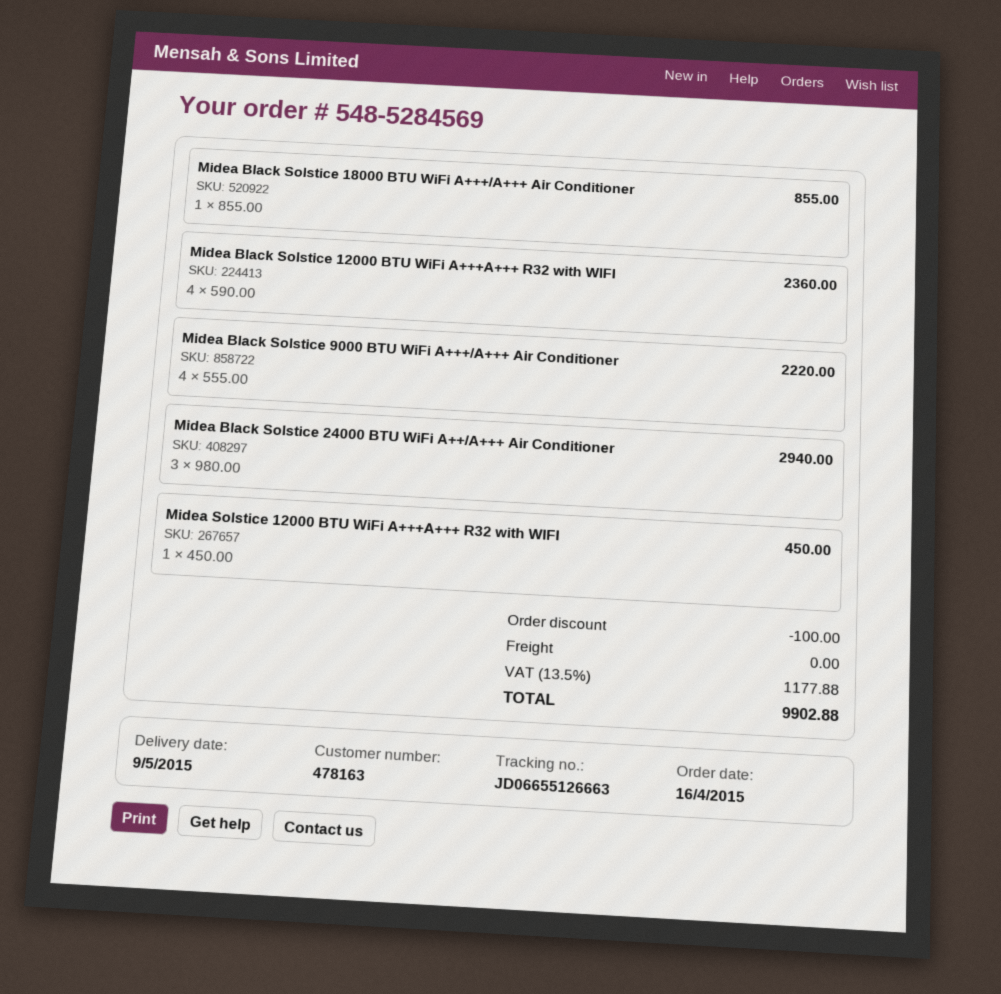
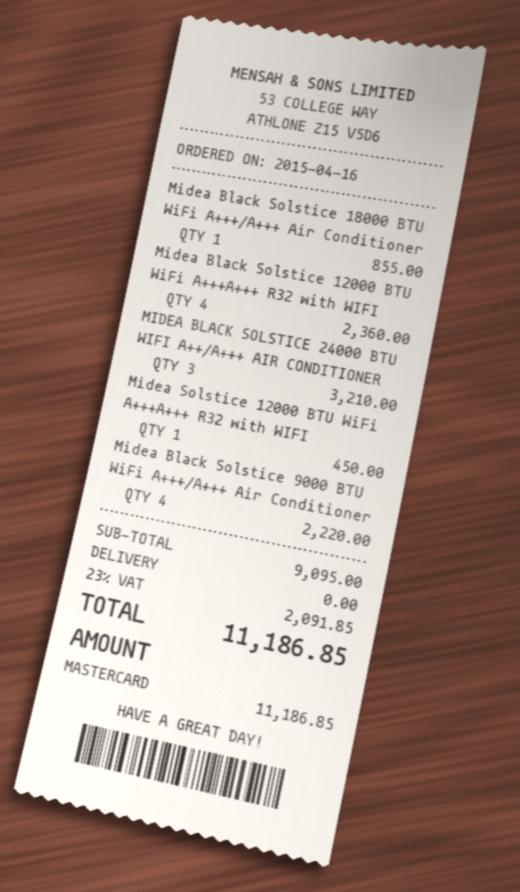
Midea Black Solstice 24000 BTU WiFi A++/A+++ Air Conditioner: 3 for 2940.00 -> 3 for 3210.00
discount: 100.00 -> none
tax: 13.5% = 1177.88 -> 23% = 2091.85
total: 9902.88 -> 11186.85

